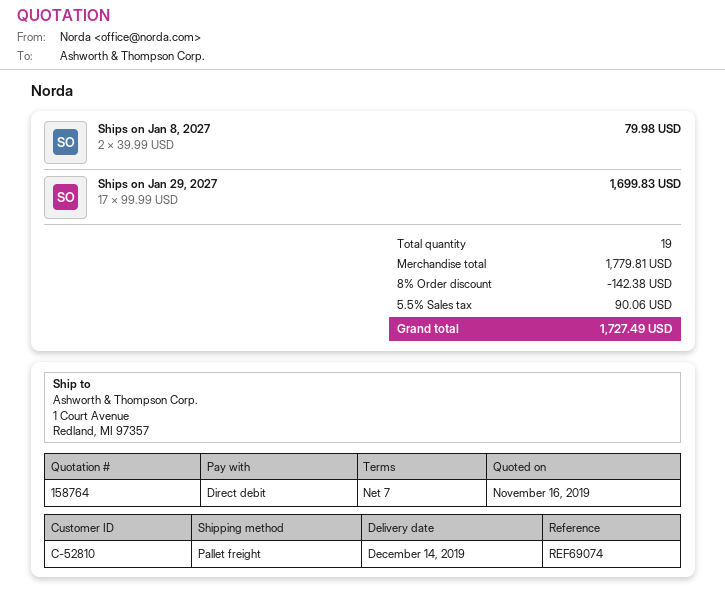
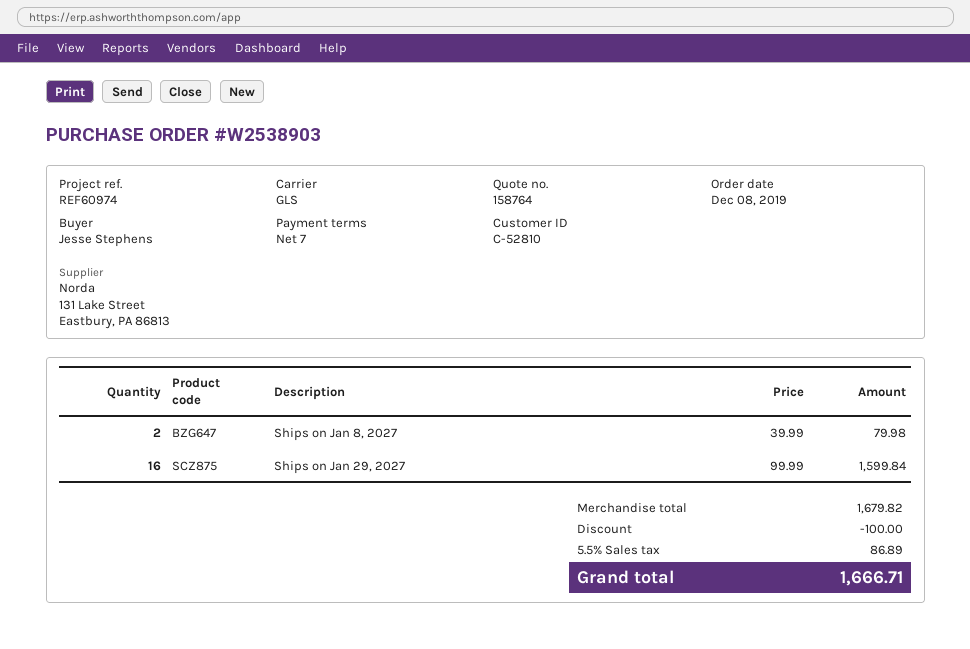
reference: REF69074 -> REF60974
shipping method: pallet freight -> GLS
Ships on Jan 29, 2027: 17 x 99.99 = 1699.83 -> 16 x 99.99 = 1599.84
subtotal: 1779.81 -> 1679.82
discount: 142.38 -> 100.00
tax: 5.5% = 90.06 -> 5.5% = 86.89
total: 1727.49 -> 1666.71

